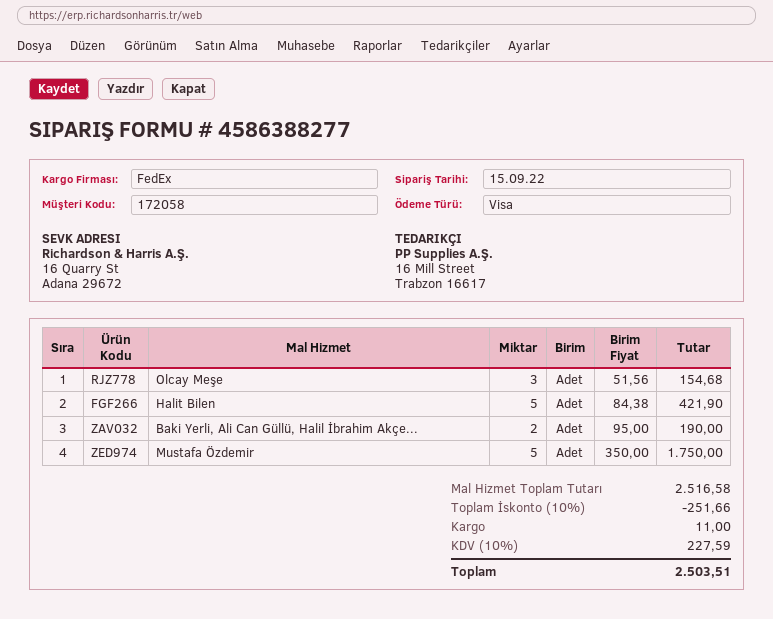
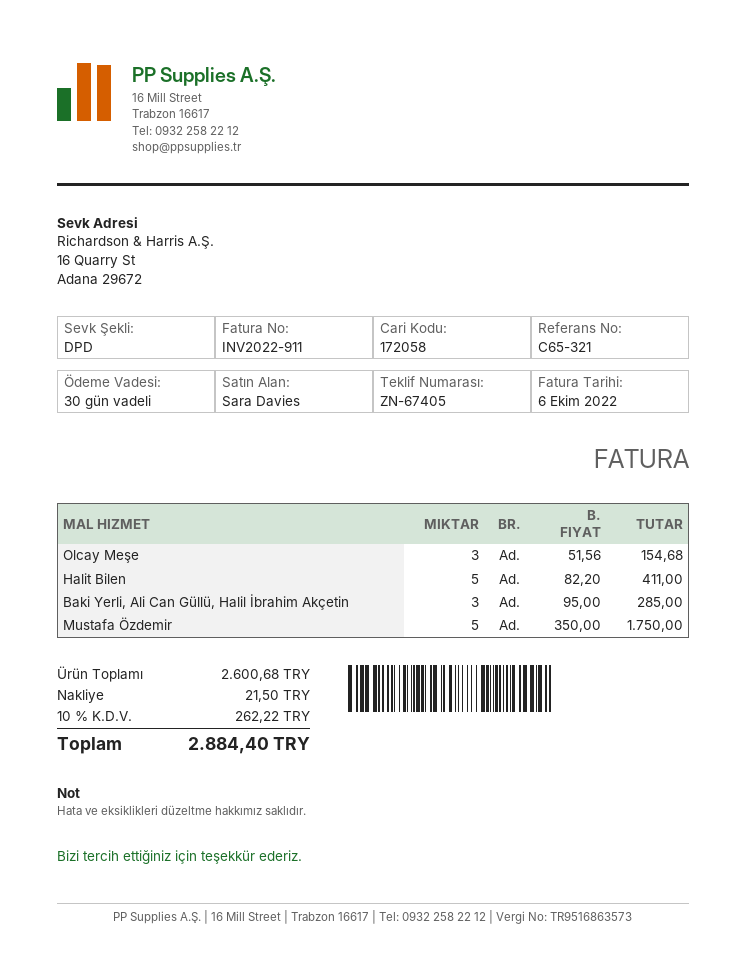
shipping method: FedEx -> DPD
Halit Bilen: 5 x 84.38 = 421.90 -> 5 x 82.20 = 411.00
Baki Yerli, Ali Can Güllü, Halil İbrahim Akçe...: 2 x 95.00 = 190.00 -> 3 x 95.00 = 285.00
subtotal: 2516.58 -> 2600.68
discount: 10% = 251.66 -> none
shipping: 11.00 -> 21.50
tax: 10% = 227.59 -> 10% = 262.22
total: 2503.51 -> 2884.40

